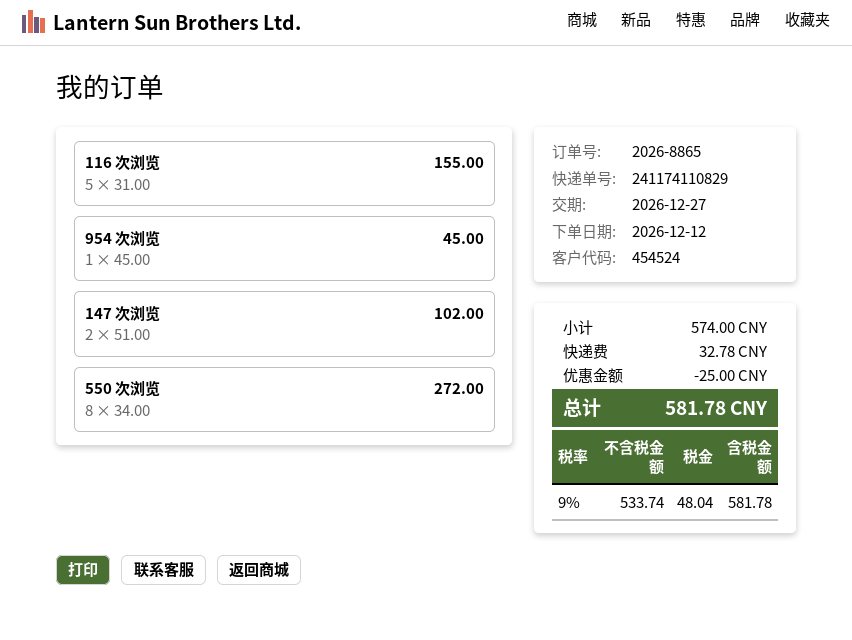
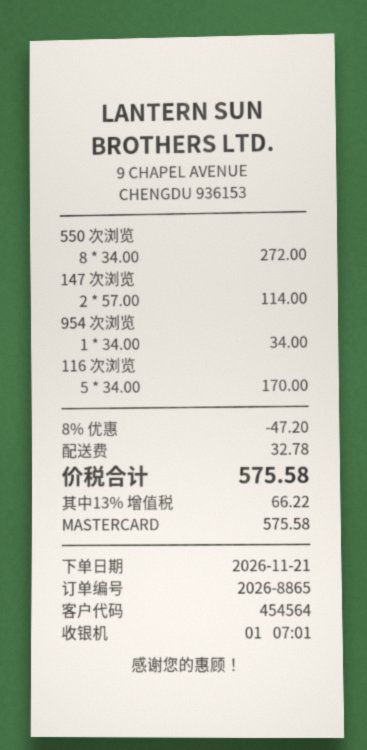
order date: 2026-12-12 -> 2026-11-21
customer number: 454524 -> 454564
116 次浏览: 5 x 31.00 = 155.00 -> 5 x 34.00 = 170.00
954 次浏览: 1 x 45.00 = 45.00 -> 1 x 34.00 = 34.00
147 次浏览: 2 x 51.00 = 102.00 -> 2 x 57.00 = 114.00
discount: 25.00 -> 47.20
tax: 9% = 48.04 -> 13% = 66.22
total: 581.78 -> 575.58

